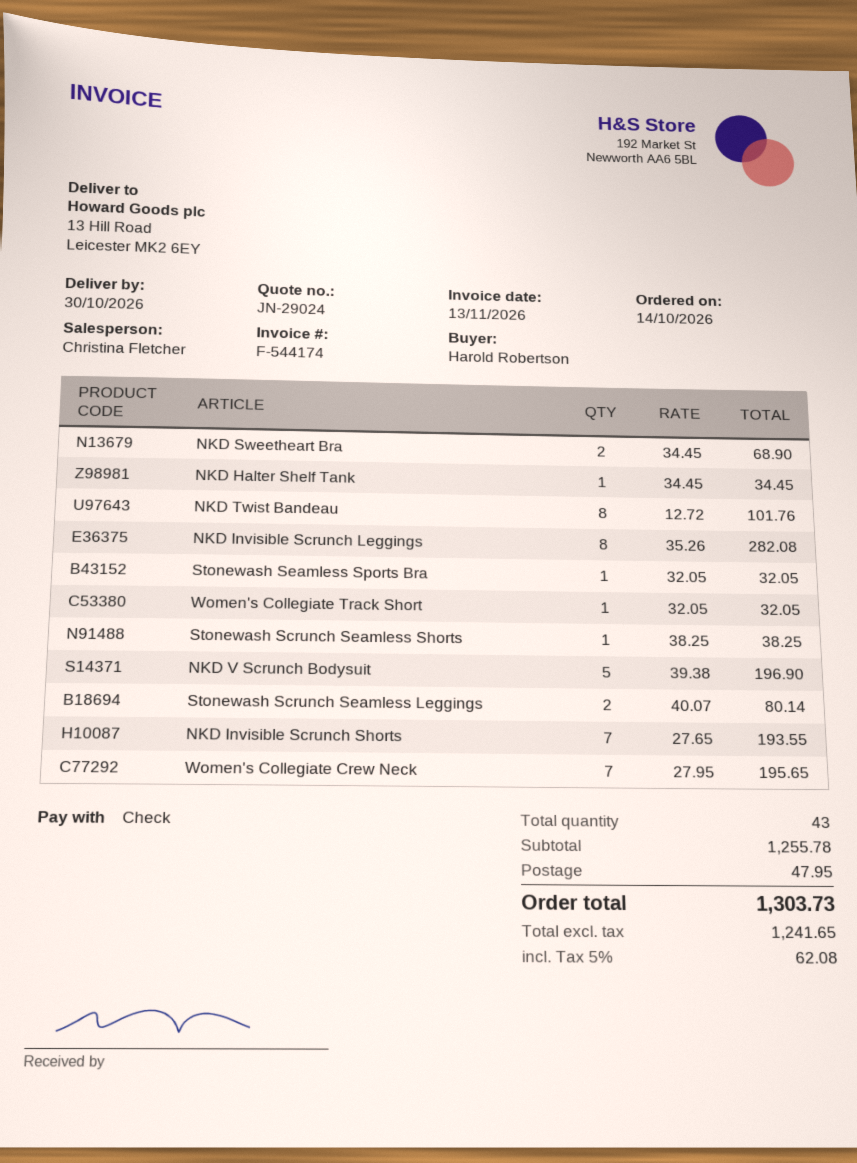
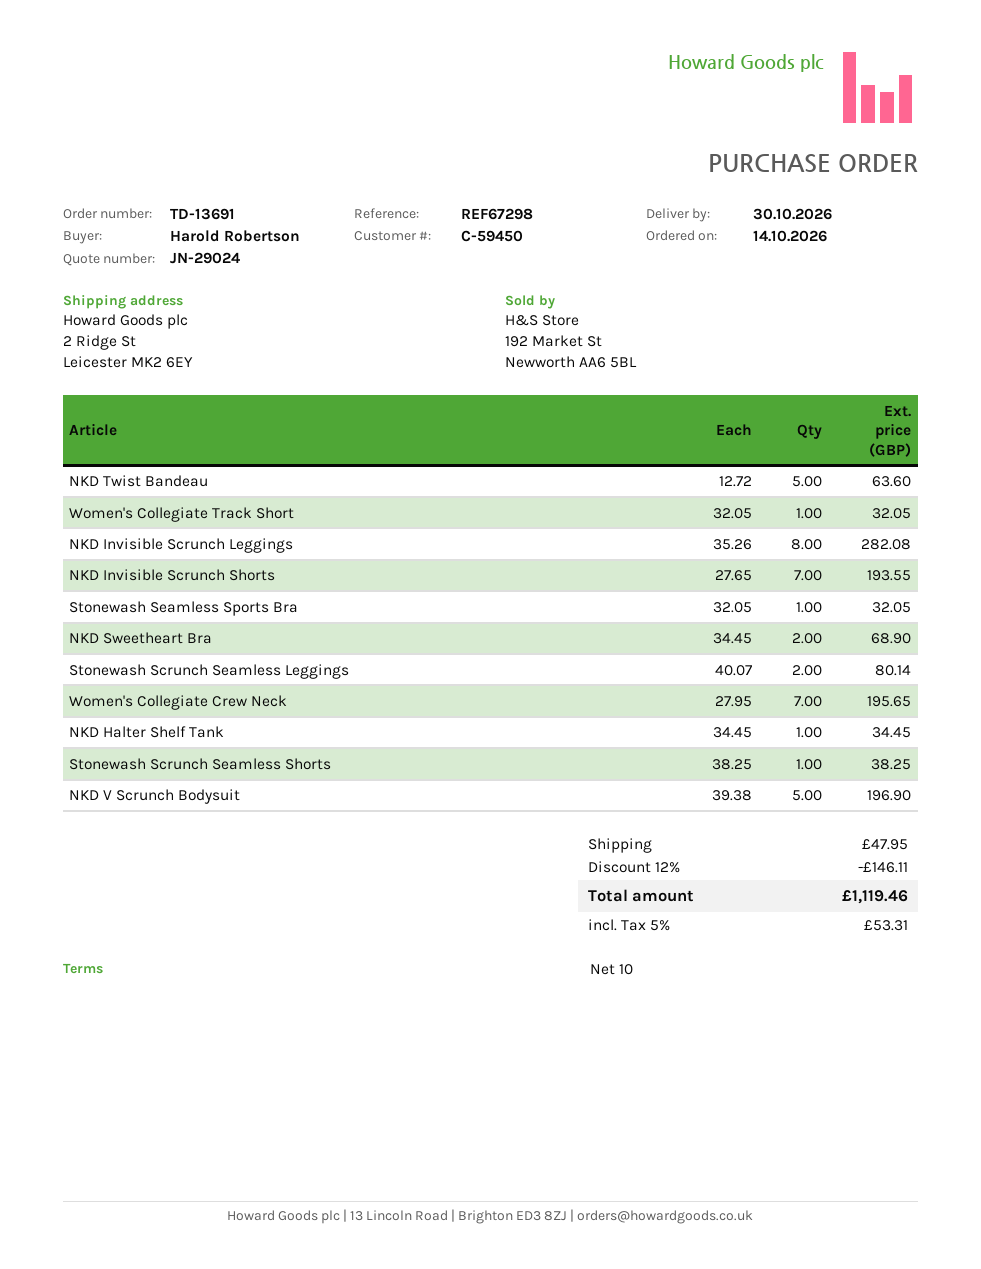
ship to: 13 Hill Road, Leicester MK2 6EY -> 2 Ridge St, Leicester MK2 6EY
NKD Twist Bandeau: 8 x 12.72 = 101.76 -> 5 x 12.72 = 63.60
discount: none -> 12% = 146.11
tax: 5% = 62.08 -> 5% = 53.31
total: 1303.73 -> 1119.46

